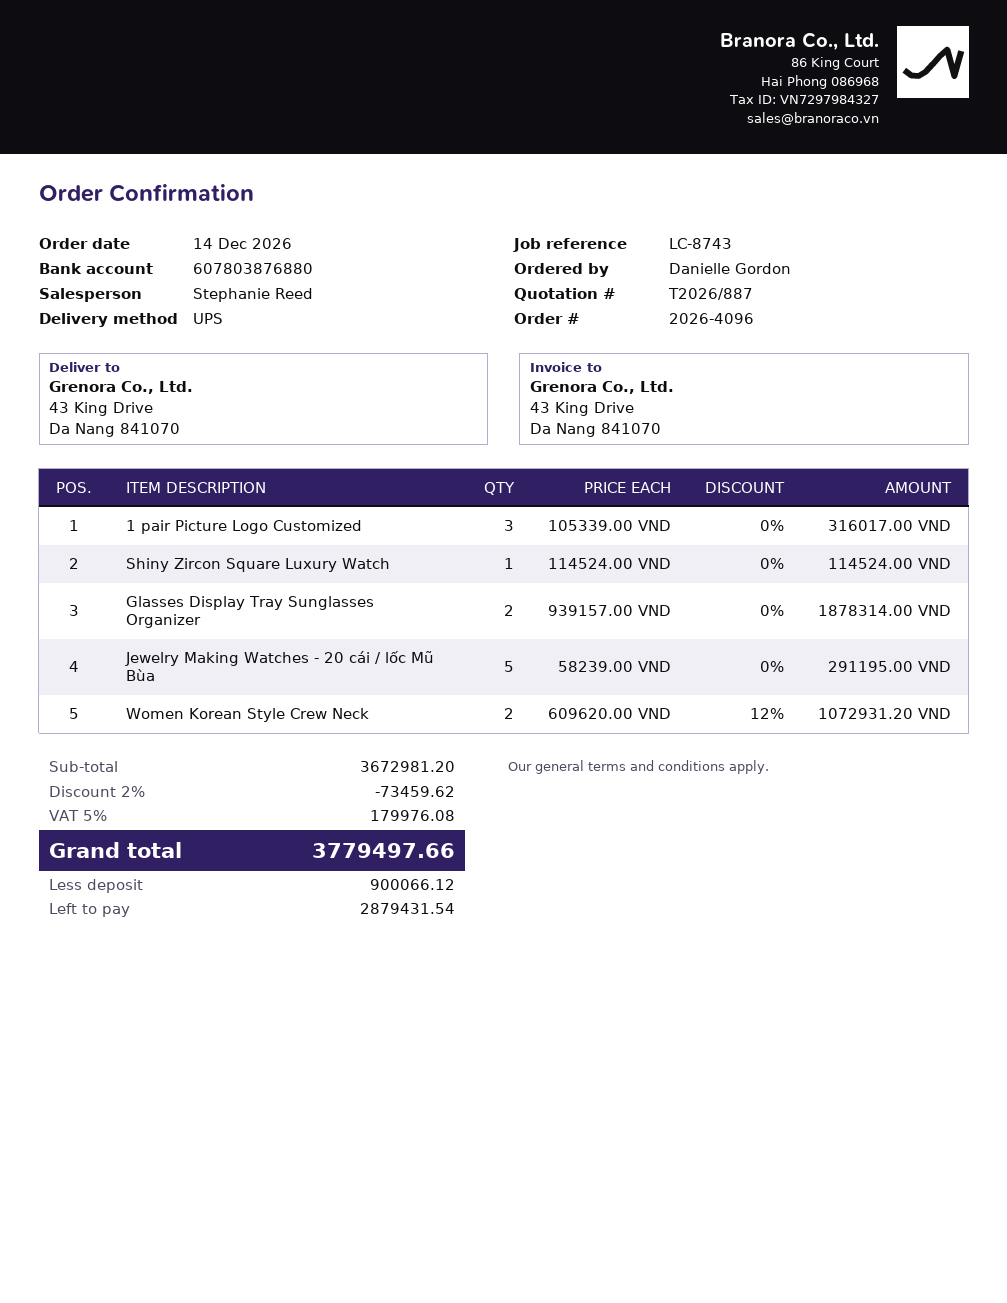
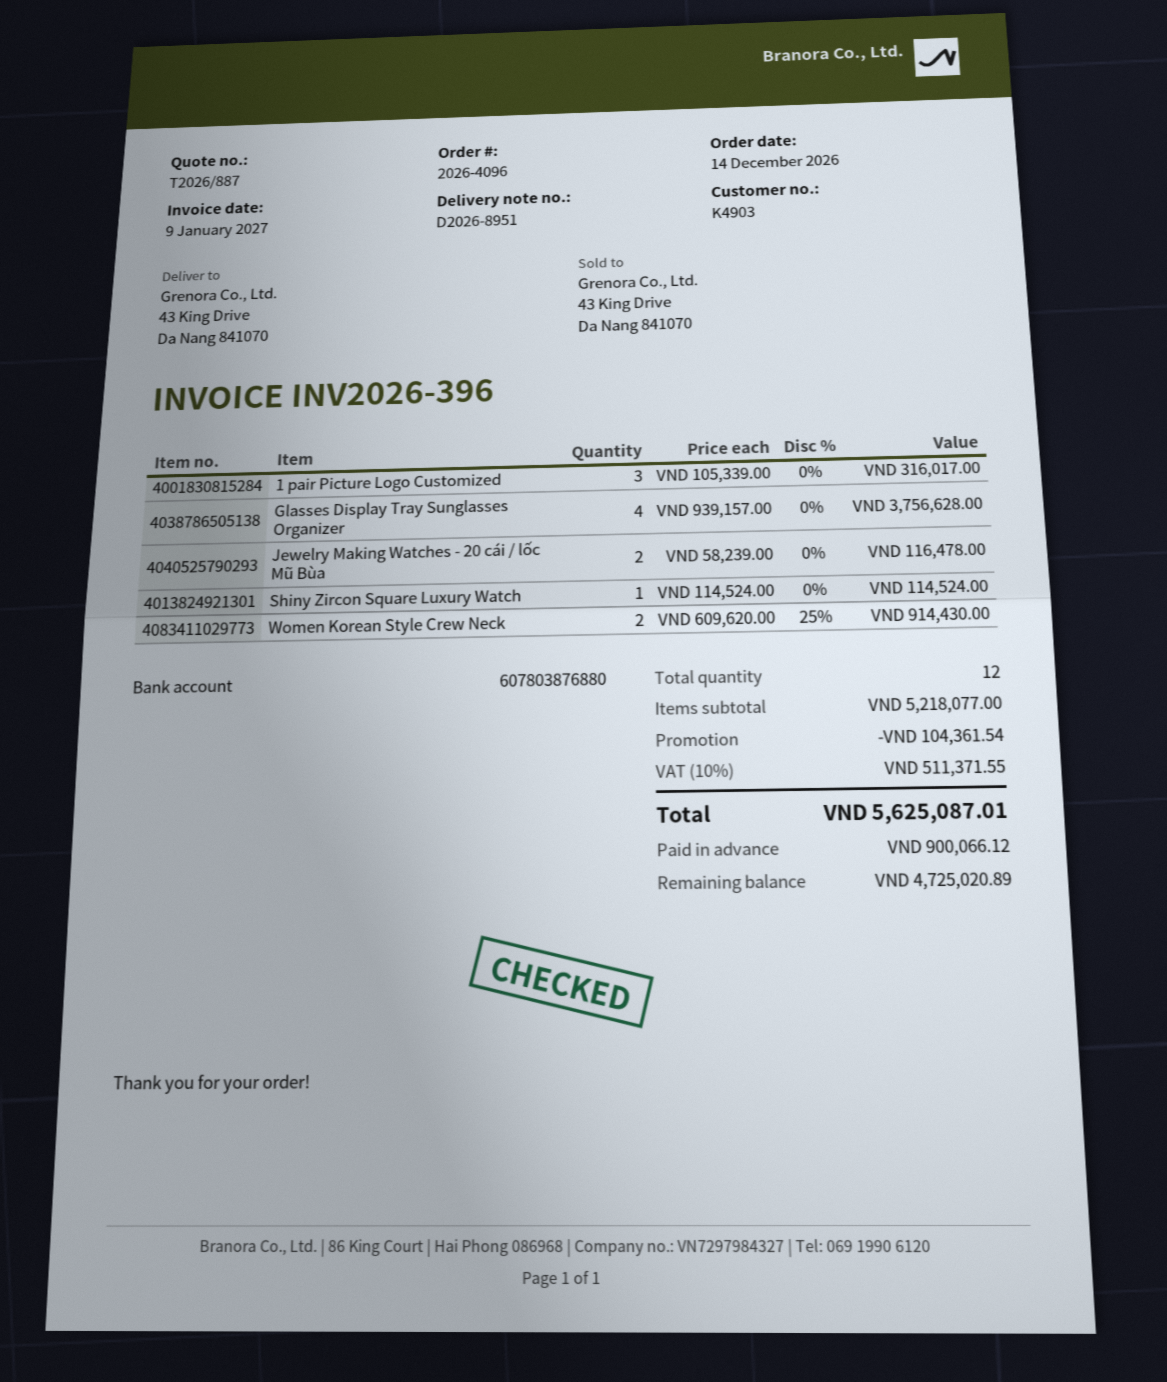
Glasses Display Tray Sunglasses Organizer: 2 x 939157.00 = 1878314.00 -> 4 x 939157.00 = 3756628.00
Jewelry Making Watches - 20 cái / lốc Mũ Bùa: 5 x 58239.00 = 291195.00 -> 2 x 58239.00 = 116478.00
Women Korean Style Crew Neck: 2 x 609620.00 - 12% = 1072931.20 -> 2 x 609620.00 - 25% = 914430.00
subtotal: 3672981.20 -> 5218077.00
discount: 73459.62 -> 104361.54
tax: 5% = 179976.08 -> 10% = 511371.55
total: 3779497.66 -> 5625087.01
balance: 2879431.54 -> 4725020.89

